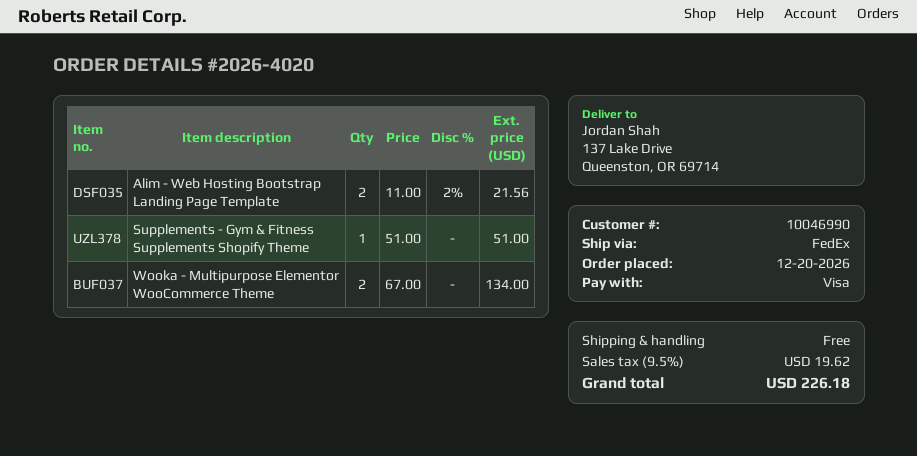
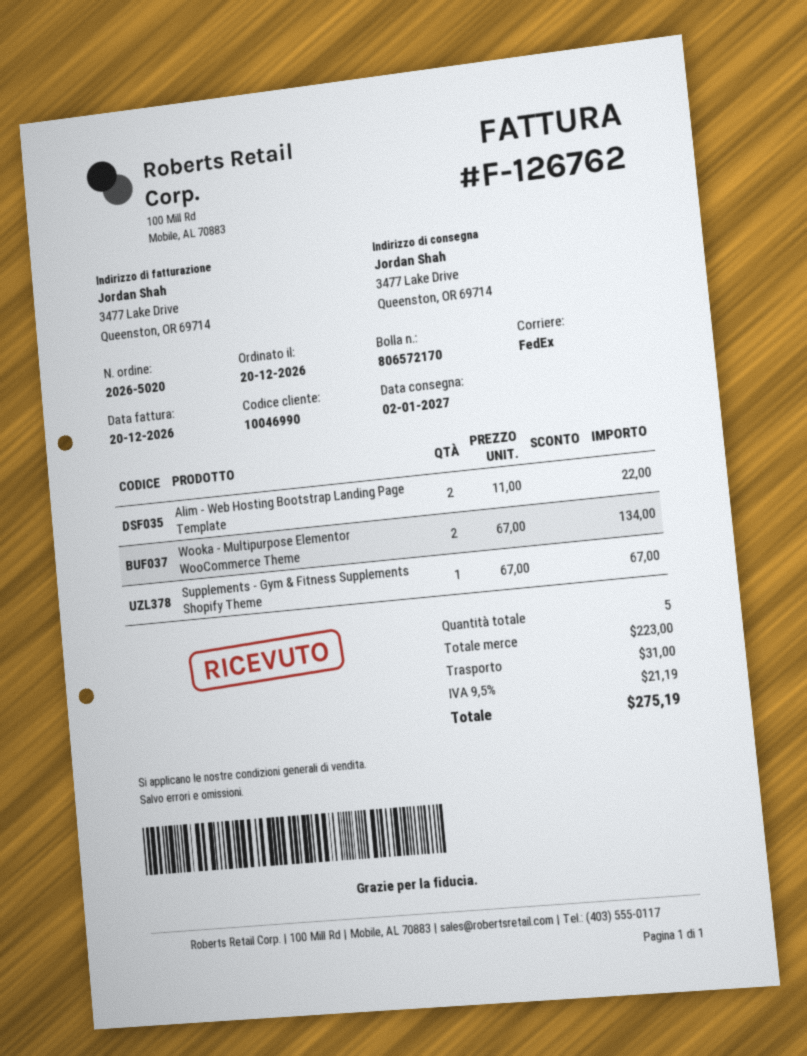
order number: 2026-4020 -> 2026-5020
ship to: 137 Lake Drive, Queenston, OR 69714 -> 3477 Lake Drive, Queenston, OR 69714
Alim - Web Hosting Bootstrap Landing Page Template: 2 x 11.00 - 2% = 21.56 -> 2 x 11.00 = 22.00
Supplements - Gym & Fitness Supplements Shopify Theme: 1 x 51.00 = 51.00 -> 1 x 67.00 = 67.00
shipping: 0.00 -> 31.00
tax: 9.5% = 19.62 -> 9.5% = 21.19
total: 226.18 -> 275.19

